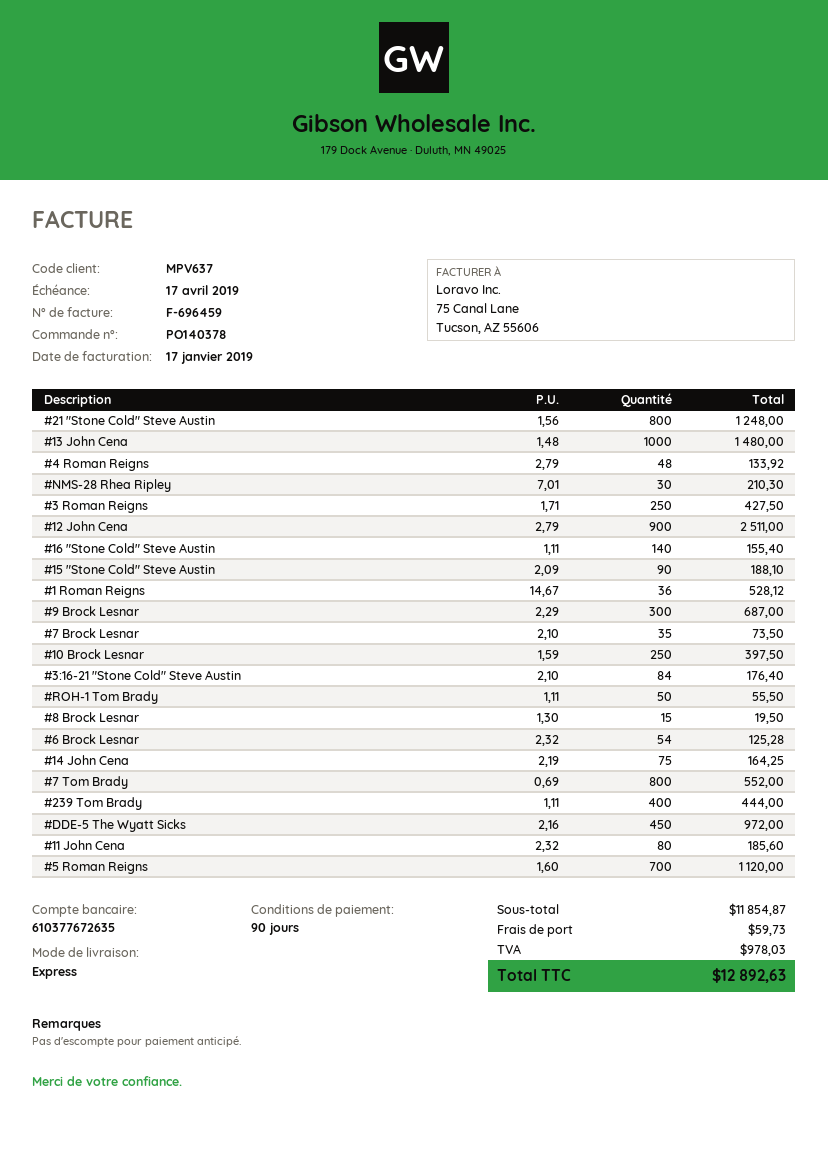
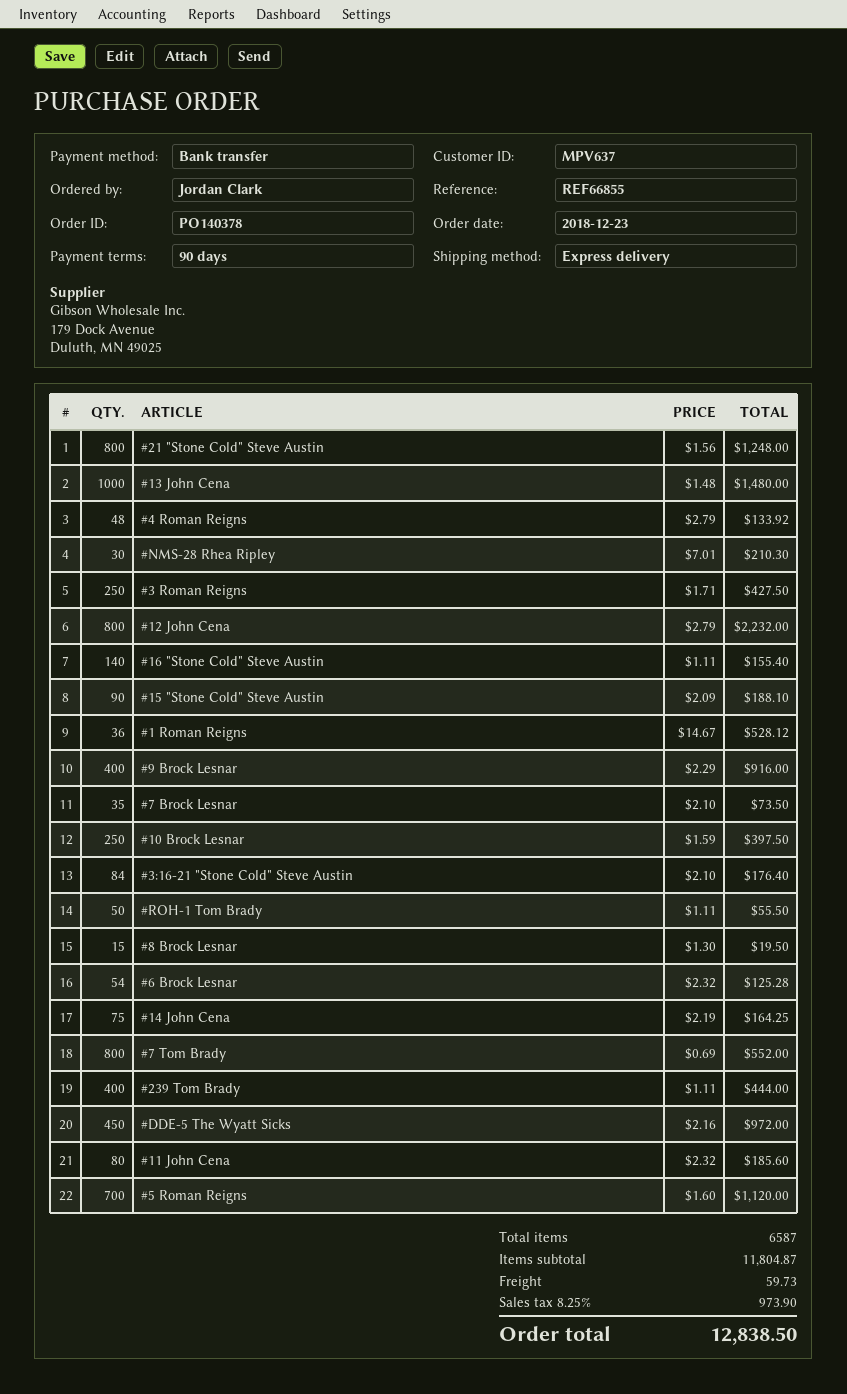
#12 John Cena: 900 x 2.79 = 2511.00 -> 800 x 2.79 = 2232.00
#9 Brock Lesnar: 300 x 2.29 = 687.00 -> 400 x 2.29 = 916.00
subtotal: 11854.87 -> 11804.87
tax: 978.03 -> 973.90
total: 12892.63 -> 12838.50

